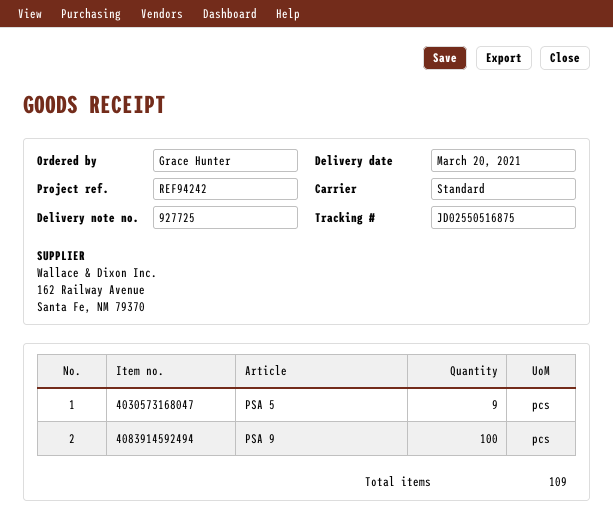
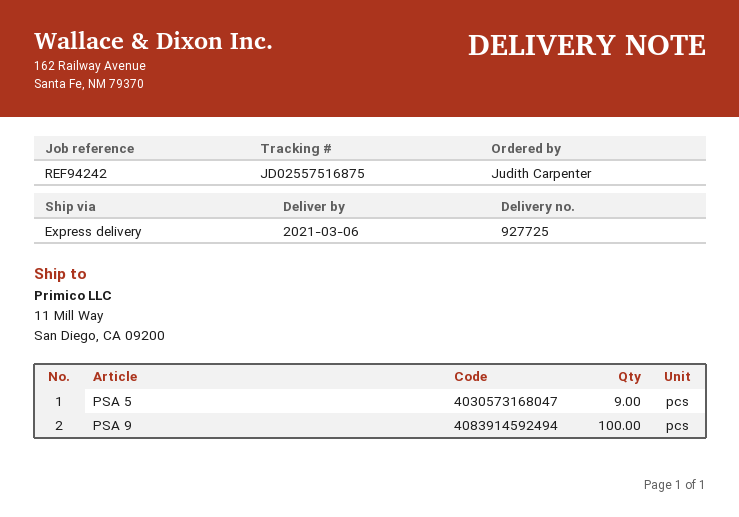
delivery date: 2021-03-20 -> 2021-03-06
ordered by: Grace Hunter -> Judith Carpenter
shipping method: standard -> express
tracking number: JD02550516875 -> JD02557516875

